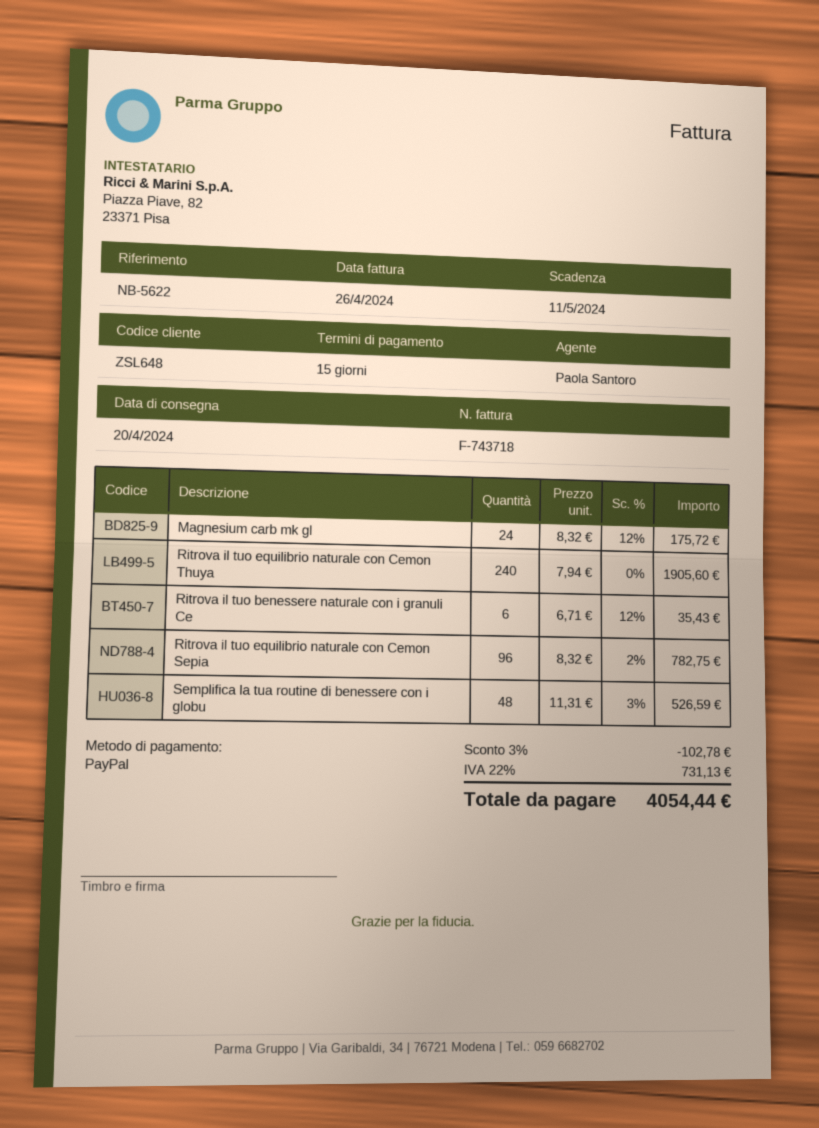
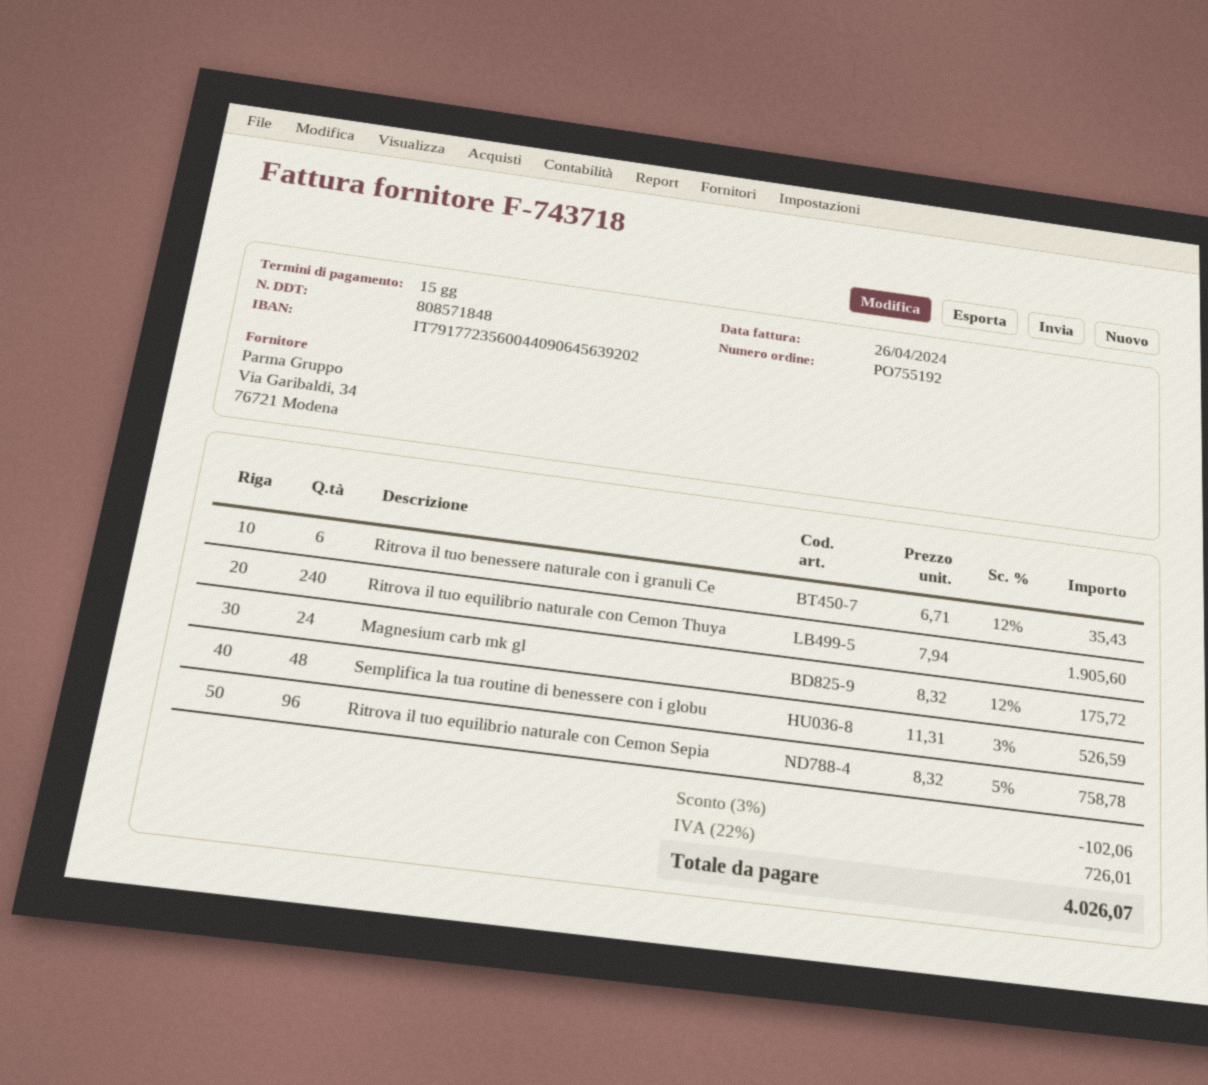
Ritrova il tuo equilibrio naturale con Cemon Sepia: 96 x 8.32 - 2% = 782.75 -> 96 x 8.32 - 5% = 758.78
discount: 3% = 102.78 -> 3% = 102.06
tax: 22% = 731.13 -> 22% = 726.01
total: 4054.44 -> 4026.07

